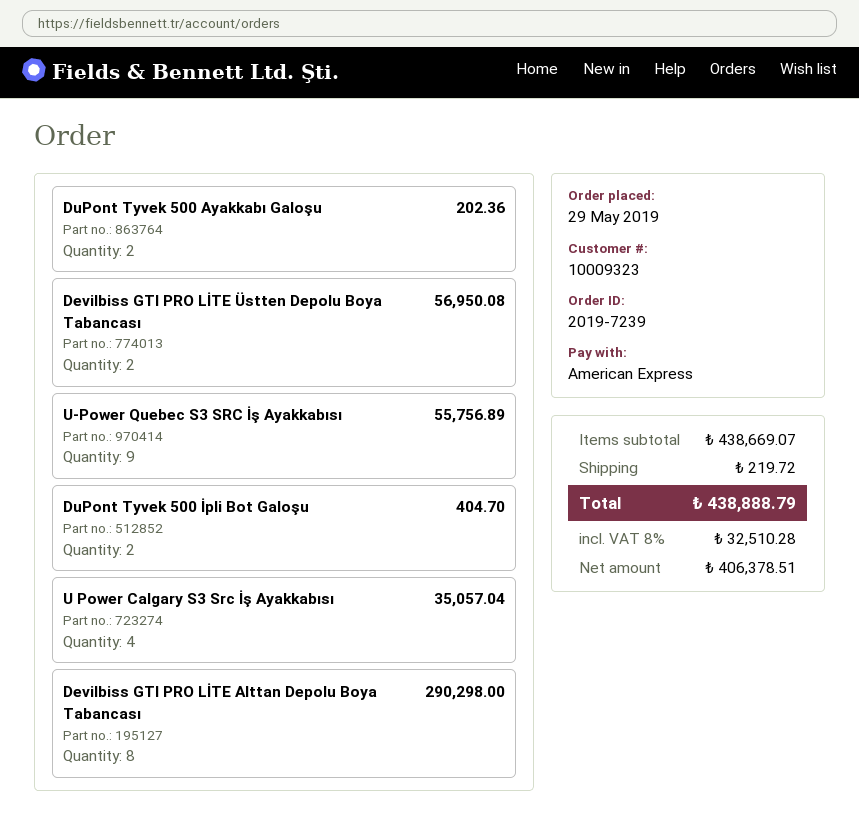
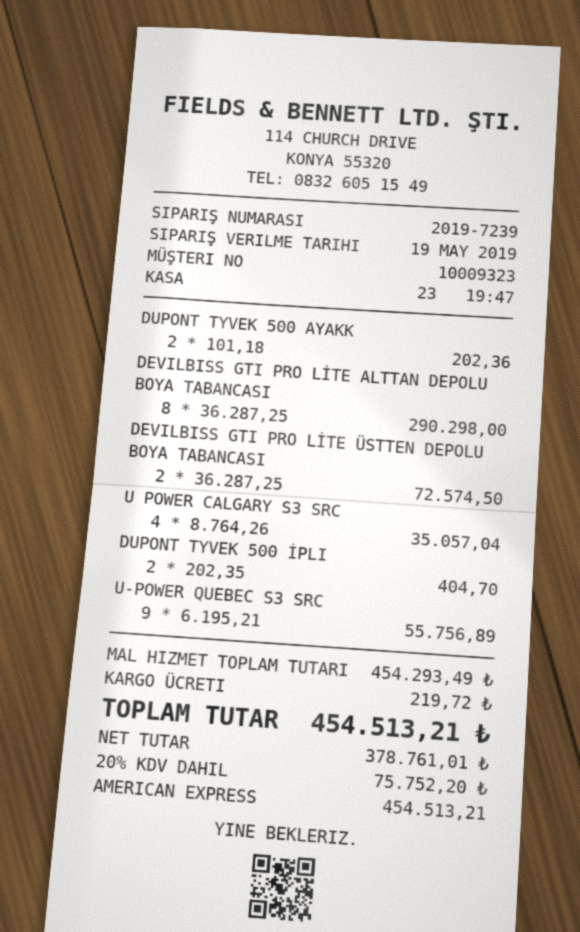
order date: 2019-05-29 -> 2019-05-19
Devilbiss GTI PRO LİTE Üstten Depolu Boya Tabancası: 2 for 56950.08 -> 2 for 72574.50
subtotal: 438669.07 -> 454293.49
net: 406378.51 -> 378761.01
tax: 8% = 32510.28 -> 20% = 75752.20
total: 438888.79 -> 454513.21

